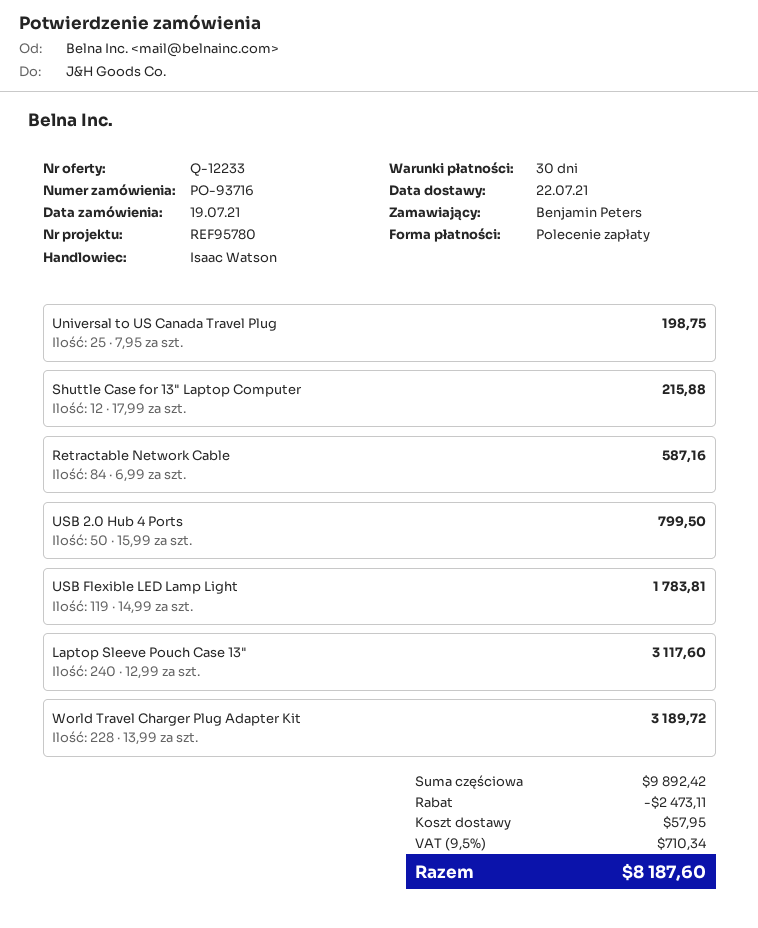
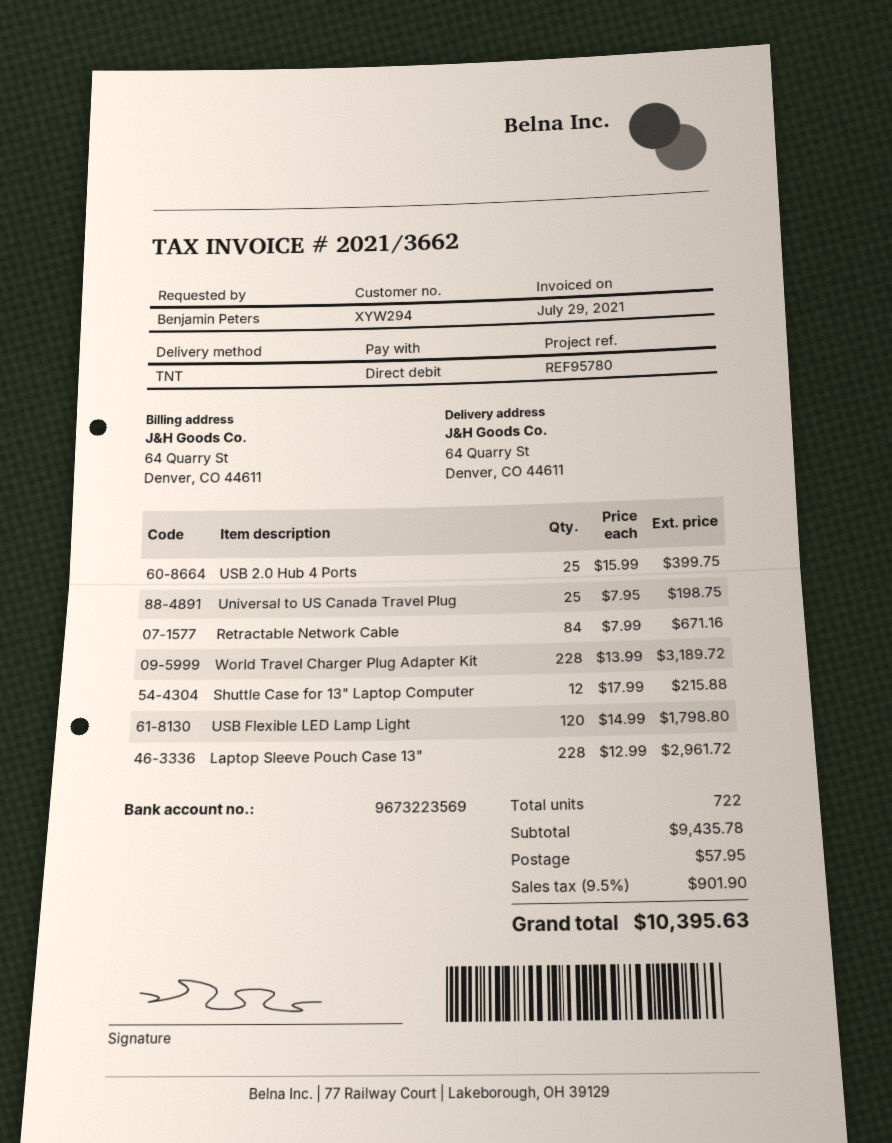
Retractable Network Cable: 84 x 6.99 = 587.16 -> 84 x 7.99 = 671.16
USB 2.0 Hub 4 Ports: 50 x 15.99 = 799.50 -> 25 x 15.99 = 399.75
USB Flexible LED Lamp Light: 119 x 14.99 = 1783.81 -> 120 x 14.99 = 1798.80
Laptop Sleeve Pouch Case 13": 240 x 12.99 = 3117.60 -> 228 x 12.99 = 2961.72
subtotal: 9892.42 -> 9435.78
discount: 2473.11 -> none
tax: 9.5% = 710.34 -> 9.5% = 901.90
total: 8187.60 -> 10395.63

